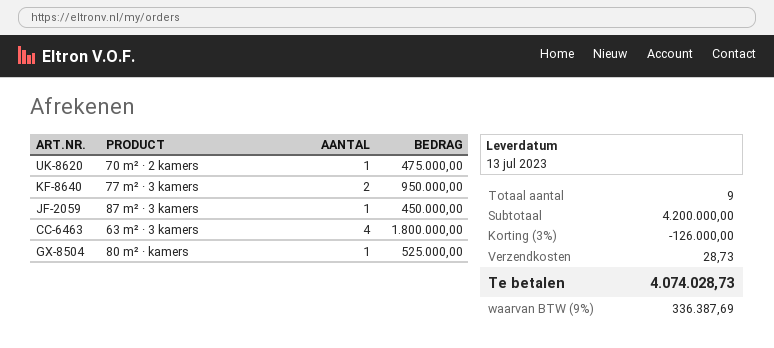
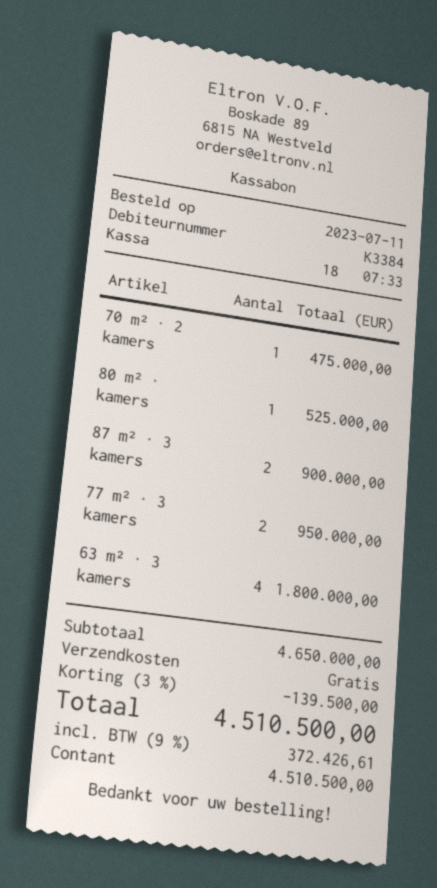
87 m² · 3 kamers: 1 for 450000.00 -> 2 for 900000.00
subtotal: 4200000.00 -> 4650000.00
discount: 3% = 126000.00 -> 3% = 139500.00
shipping: 28.73 -> 0.00
tax: 9% = 336387.69 -> 9% = 372426.61
total: 4074028.73 -> 4510500.00

